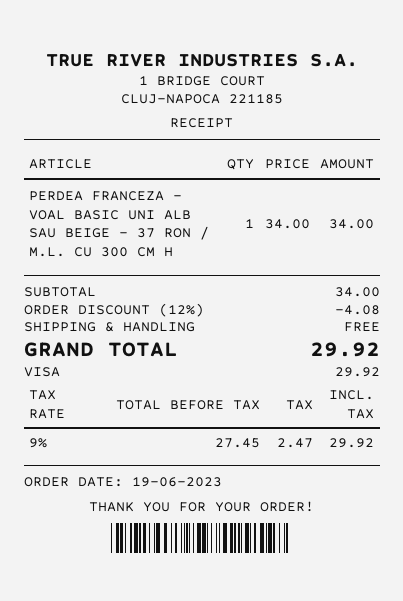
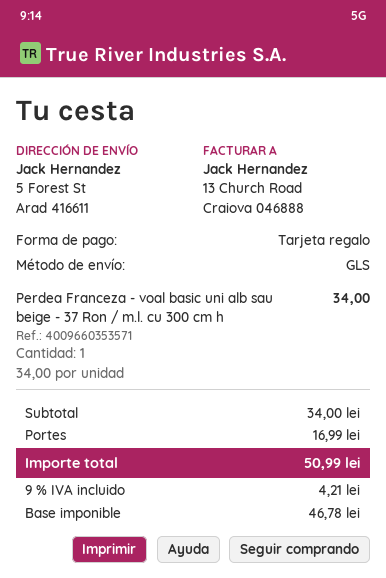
payment method: Visa -> gift card
discount: 12% = 4.08 -> none
shipping: 0.00 -> 16.99
net: 27.45 -> 46.78
tax: 9% = 2.47 -> 9% = 4.21
total: 29.92 -> 50.99

